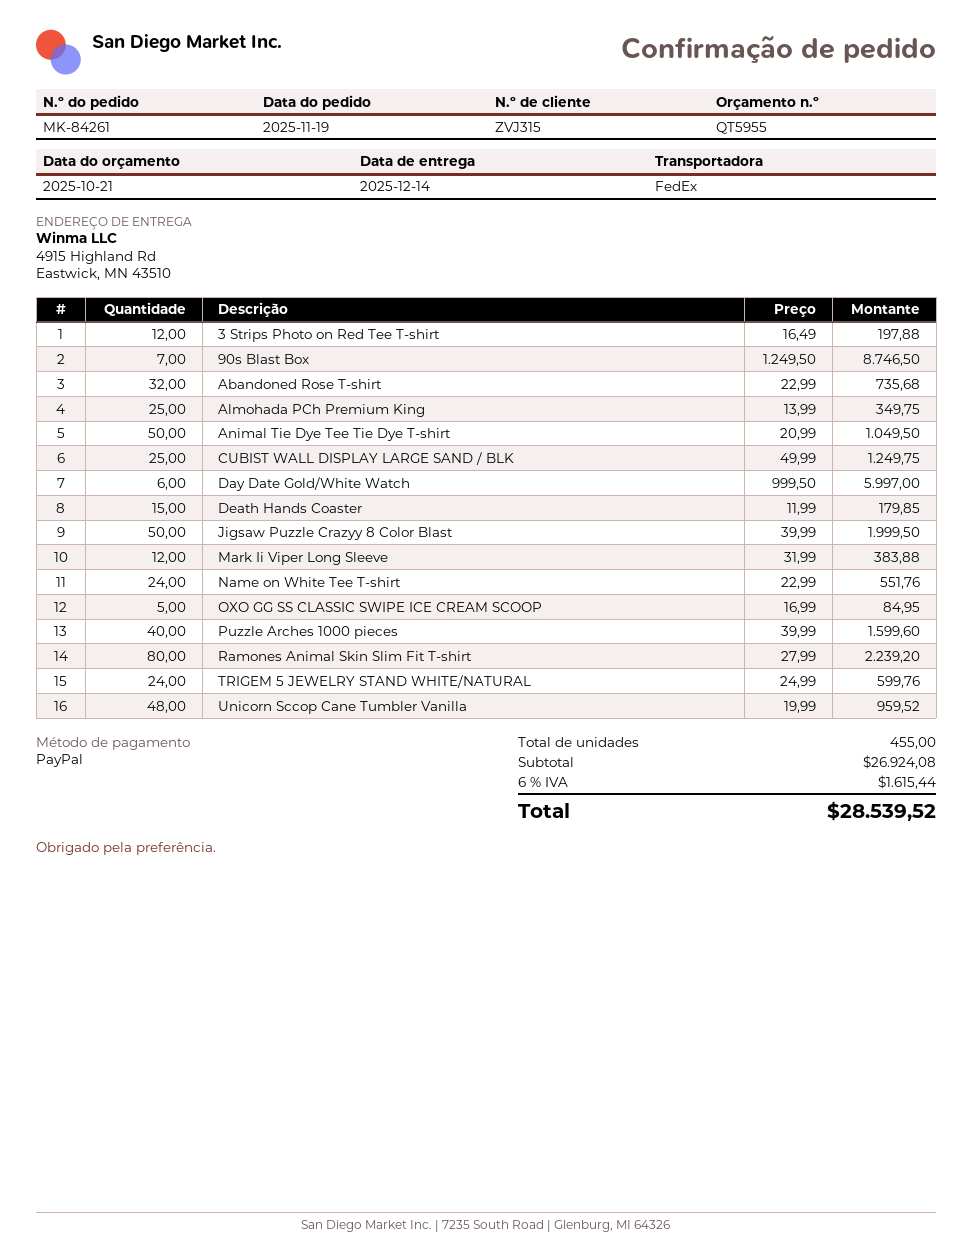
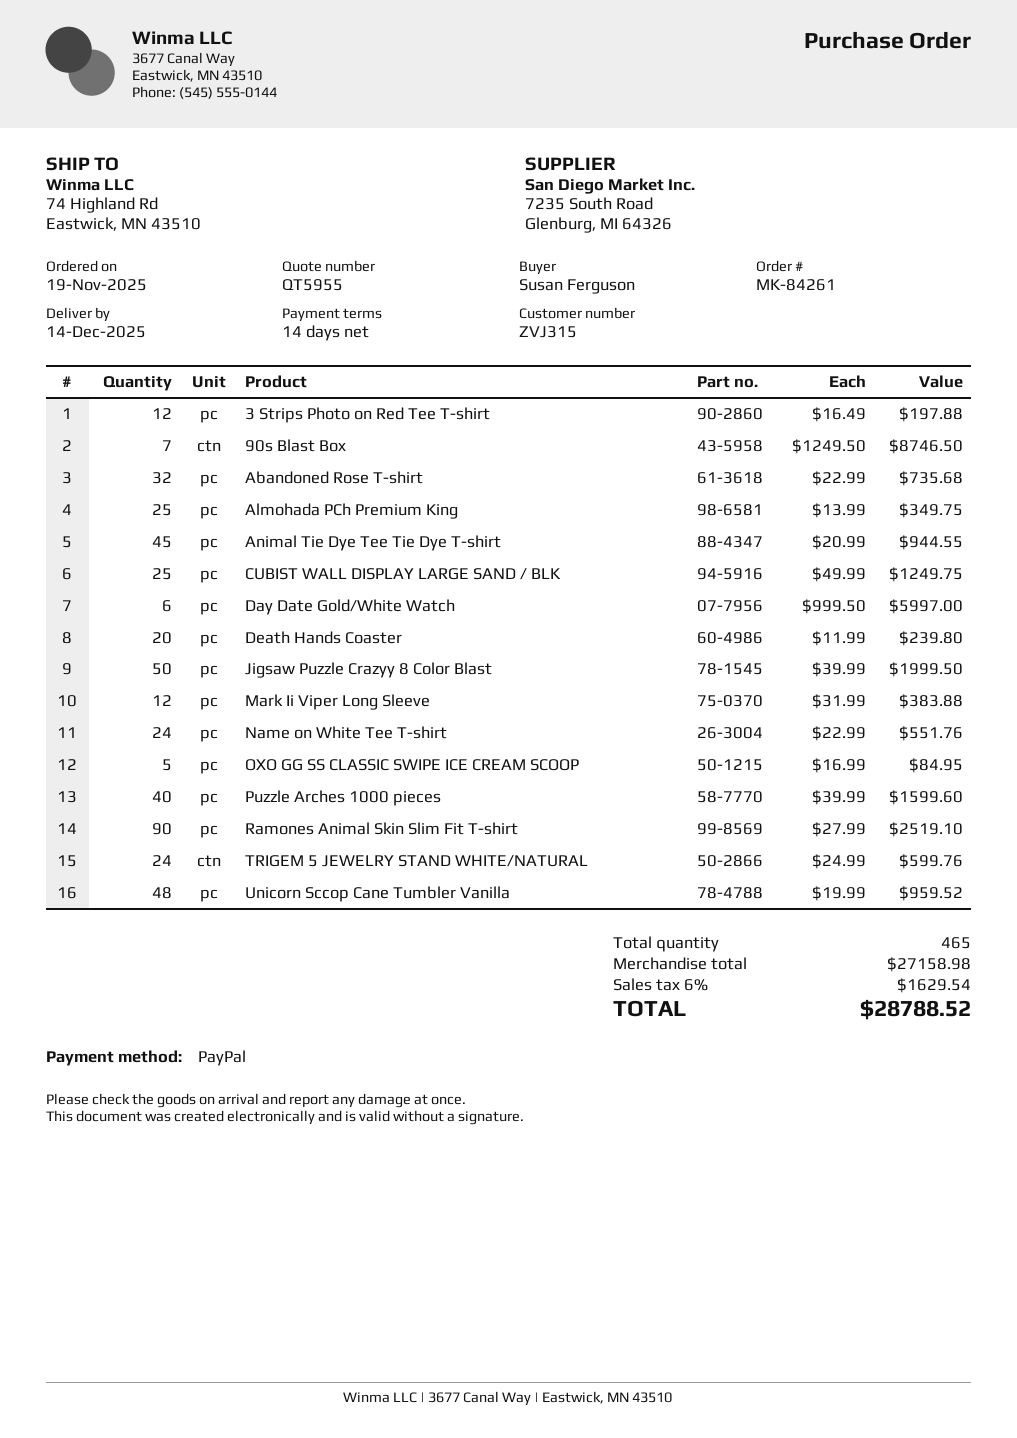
ship to: 4915 Highland Rd, Eastwick, MN 43510 -> 74 Highland Rd, Eastwick, MN 43510
Animal Tie Dye Tee Tie Dye T-shirt: 50 x 20.99 = 1049.50 -> 45 x 20.99 = 944.55
Death Hands Coaster: 15 x 11.99 = 179.85 -> 20 x 11.99 = 239.80
Ramones Animal Skin Slim Fit T-shirt: 80 x 27.99 = 2239.20 -> 90 x 27.99 = 2519.10
total quantity: 455 -> 465
subtotal: 26924.08 -> 27158.98
tax: 6% = 1615.44 -> 6% = 1629.54
total: 28539.52 -> 28788.52

